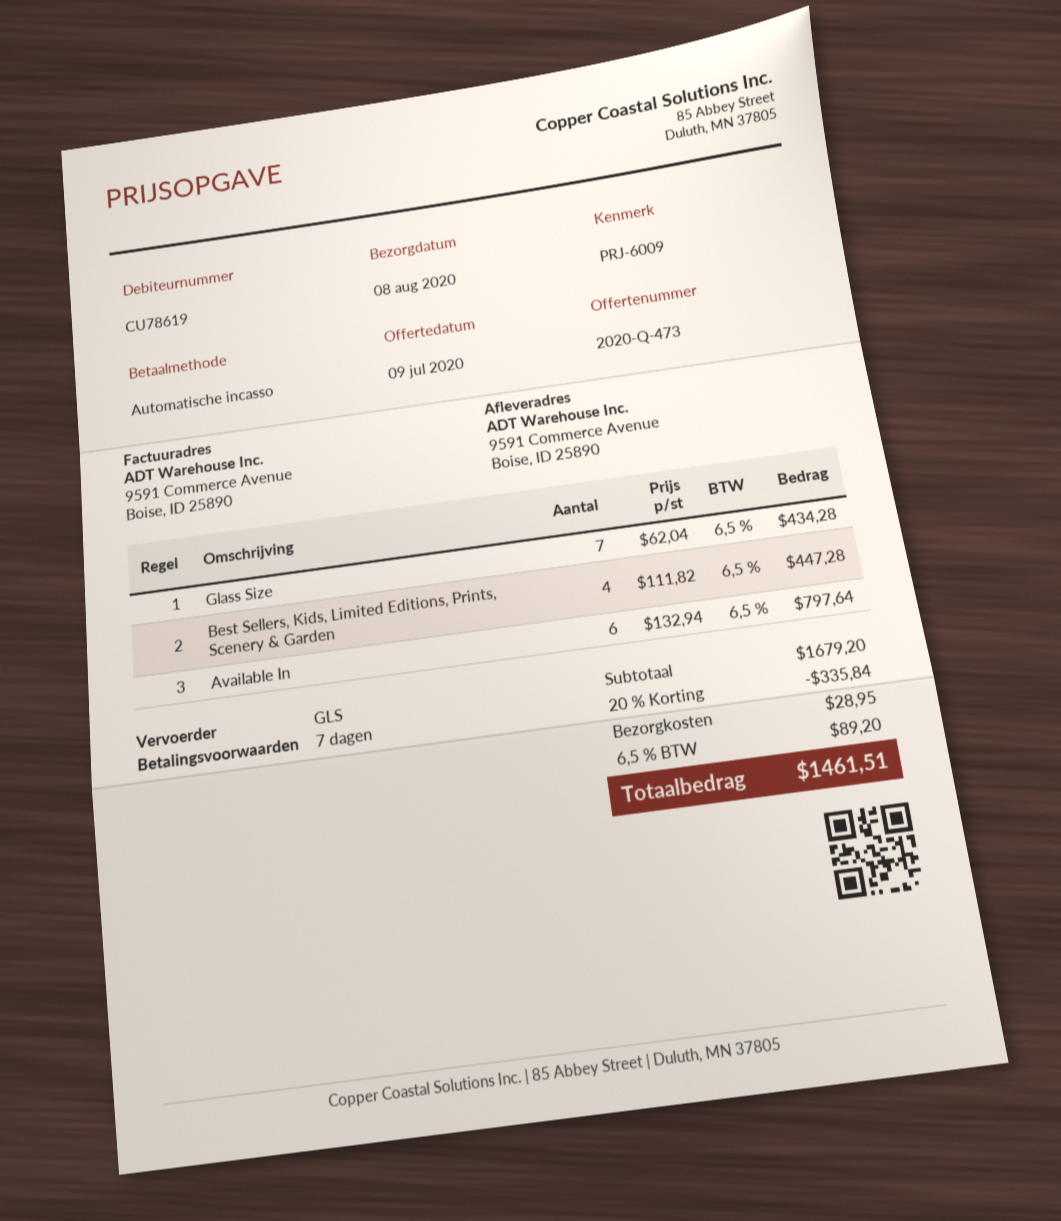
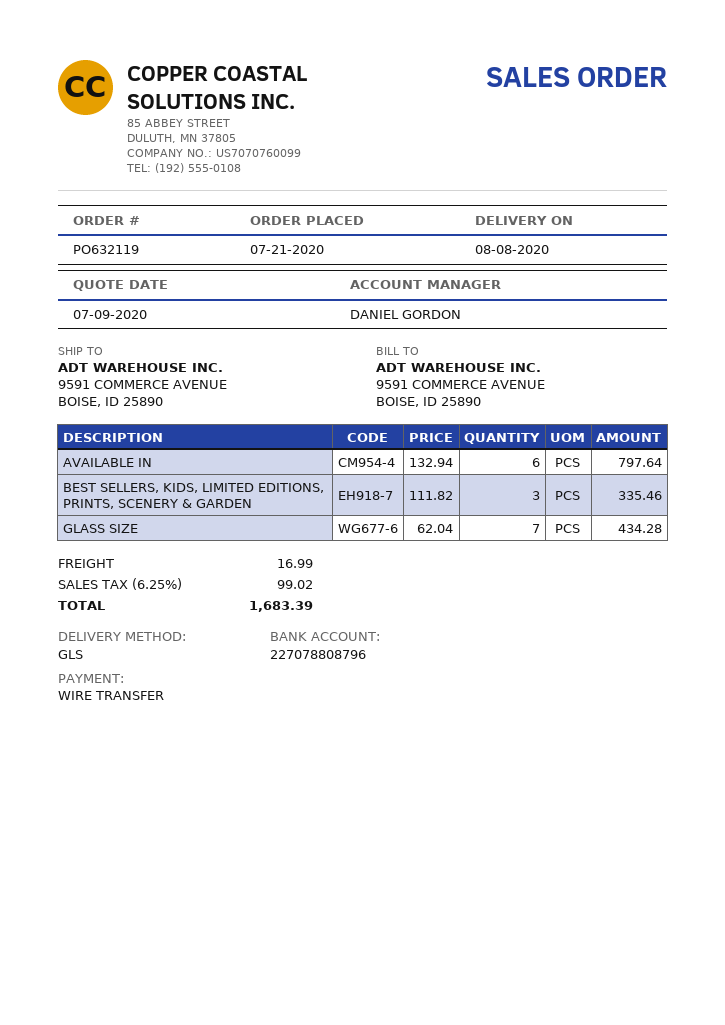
payment method: direct debit -> bank transfer
Best Sellers, Kids, Limited Editions, Prints, Scenery & Garden: 4 x 111.82 = 447.28 -> 3 x 111.82 = 335.46
discount: 20% = 335.84 -> none
shipping: 28.95 -> 16.99
tax: 6.5% = 89.20 -> 6.25% = 99.02
total: 1461.51 -> 1683.39

